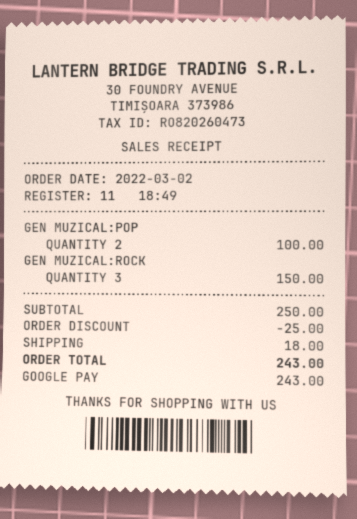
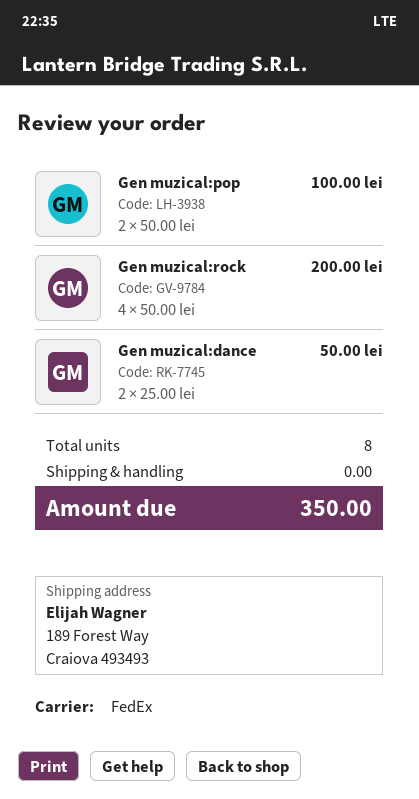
GEN MUZICAL:ROCK: 3 for 150.00 -> 4 for 200.00
Gen muzical:dance: none -> 2 for 50.00
discount: 25.00 -> none
shipping: 18.00 -> 0.00
total: 243.00 -> 350.00

